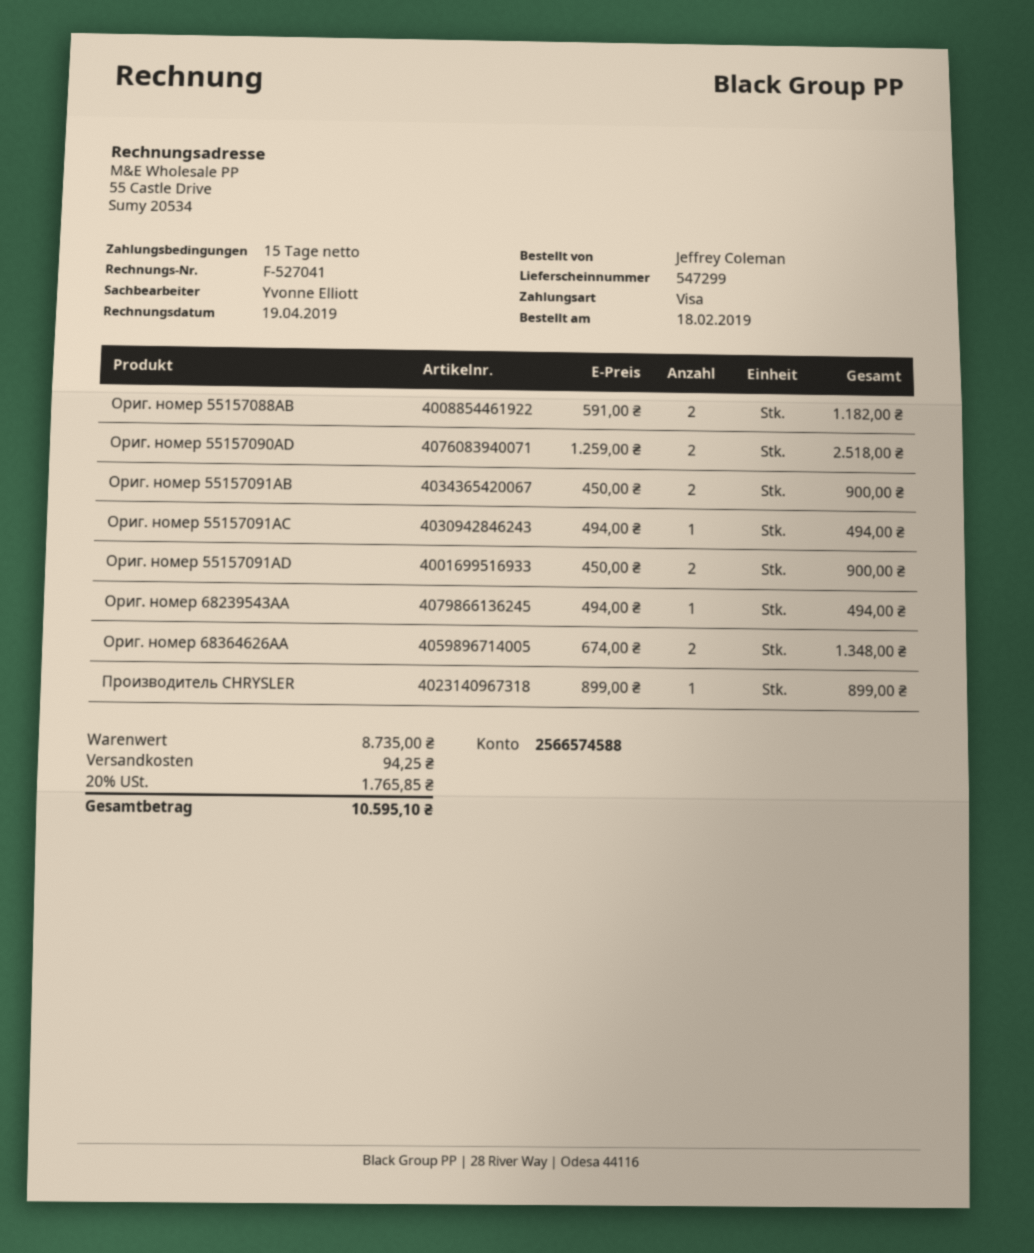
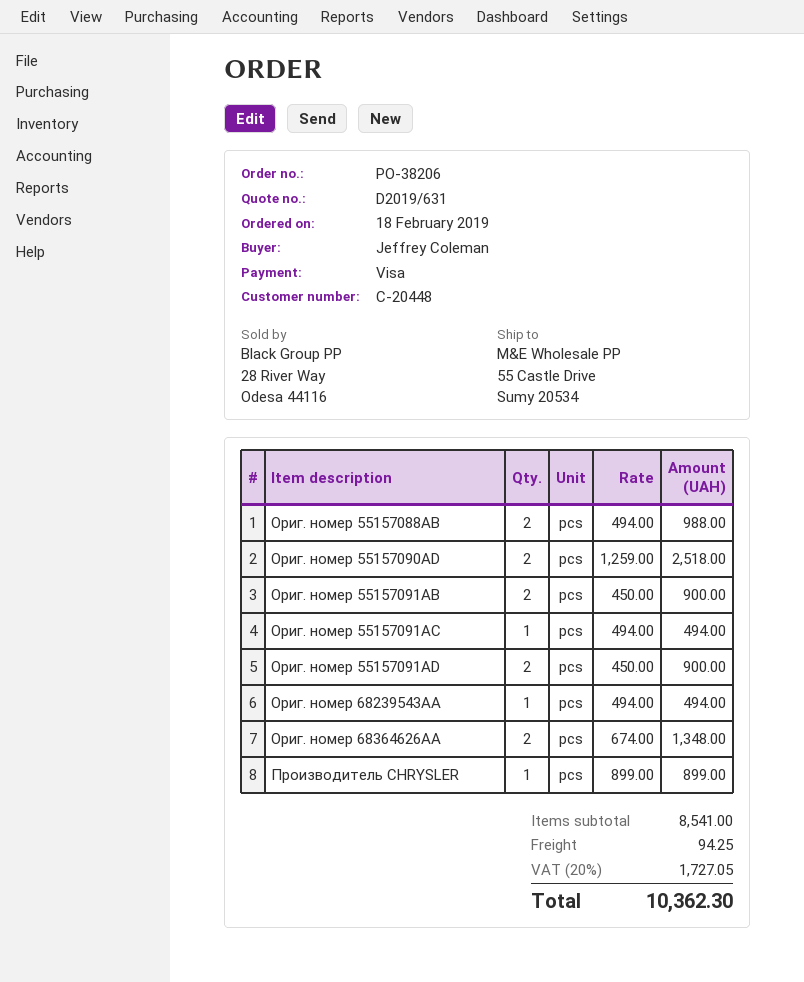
Ориг. номер 55157088AB: 2 x 591.00 = 1182.00 -> 2 x 494.00 = 988.00
subtotal: 8735.00 -> 8541.00
tax: 20% = 1765.85 -> 20% = 1727.05
total: 10595.10 -> 10362.30

